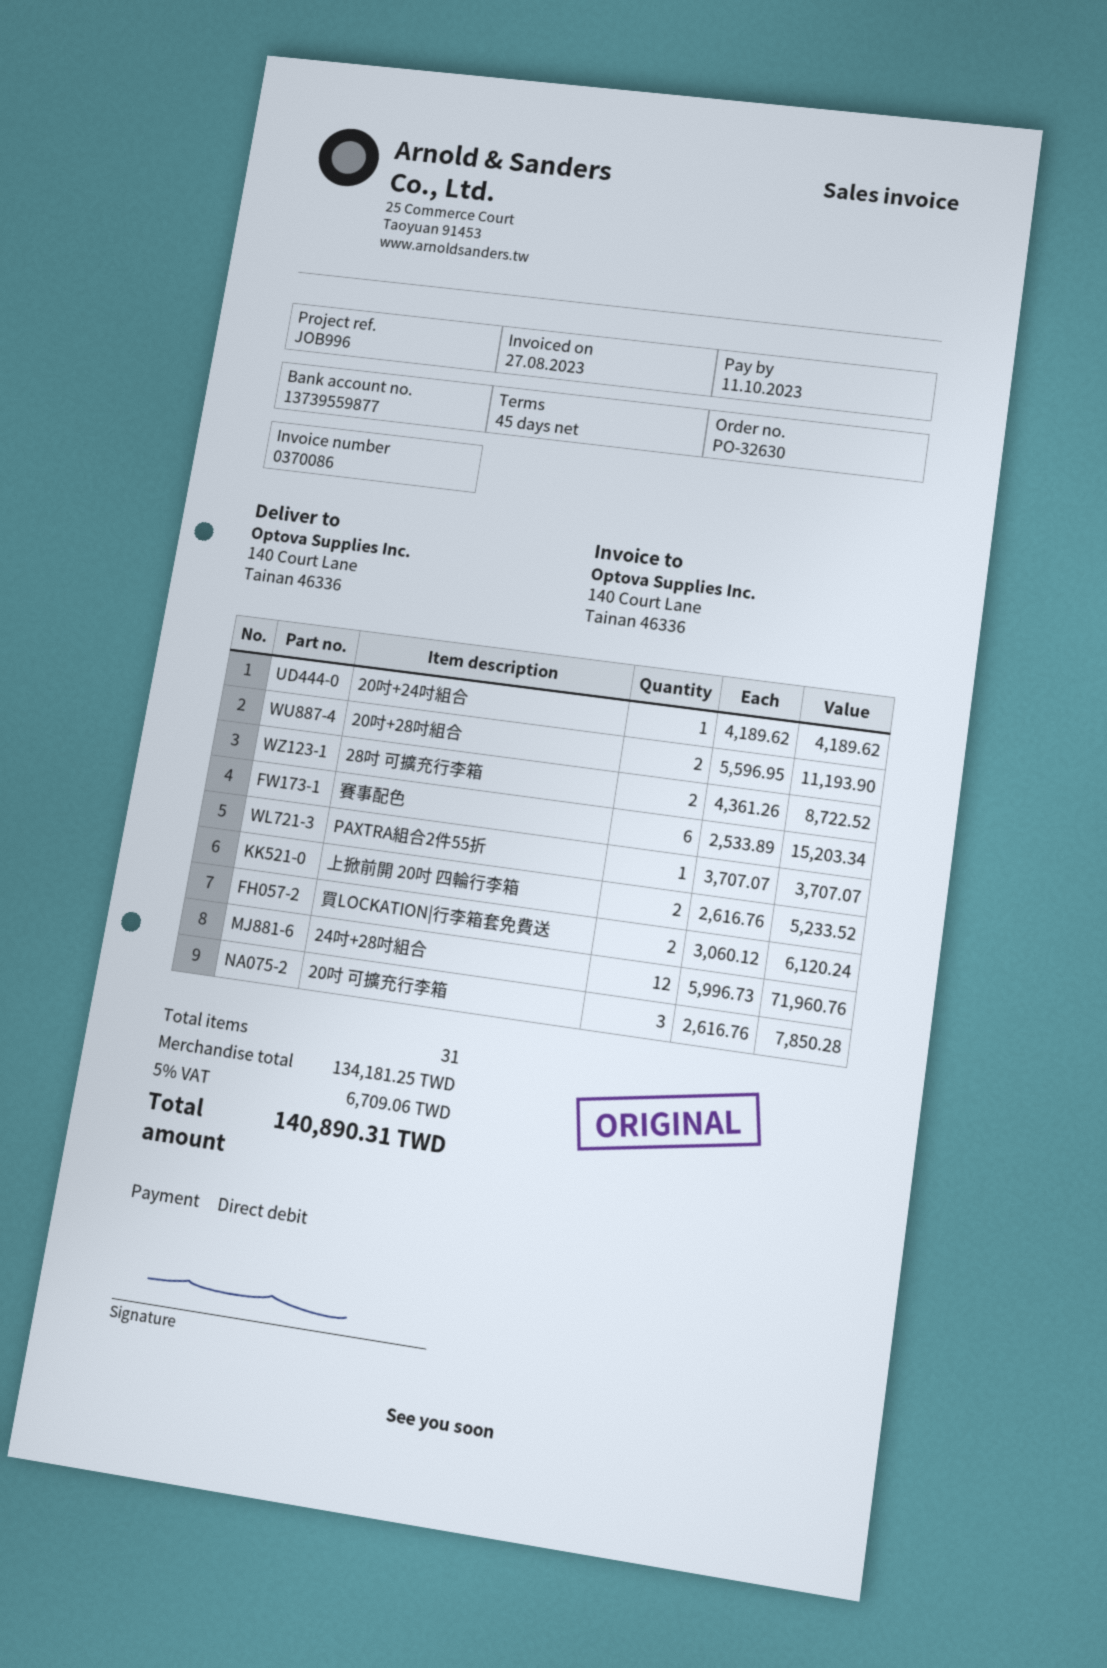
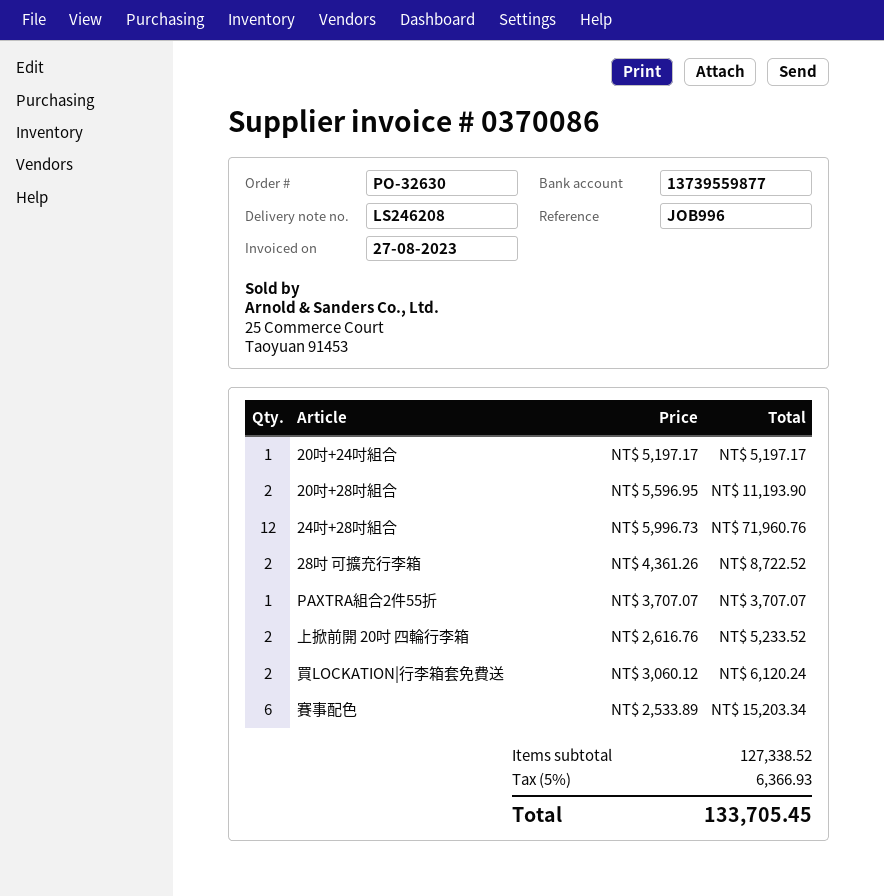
20吋+24吋組合: 1 x 4189.62 = 4189.62 -> 1 x 5197.17 = 5197.17
20吋 可擴充行李箱: 3 x 2616.76 = 7850.28 -> none
subtotal: 134181.25 -> 127338.52
tax: 5% = 6709.06 -> 5% = 6366.93
total: 140890.31 -> 133705.45

